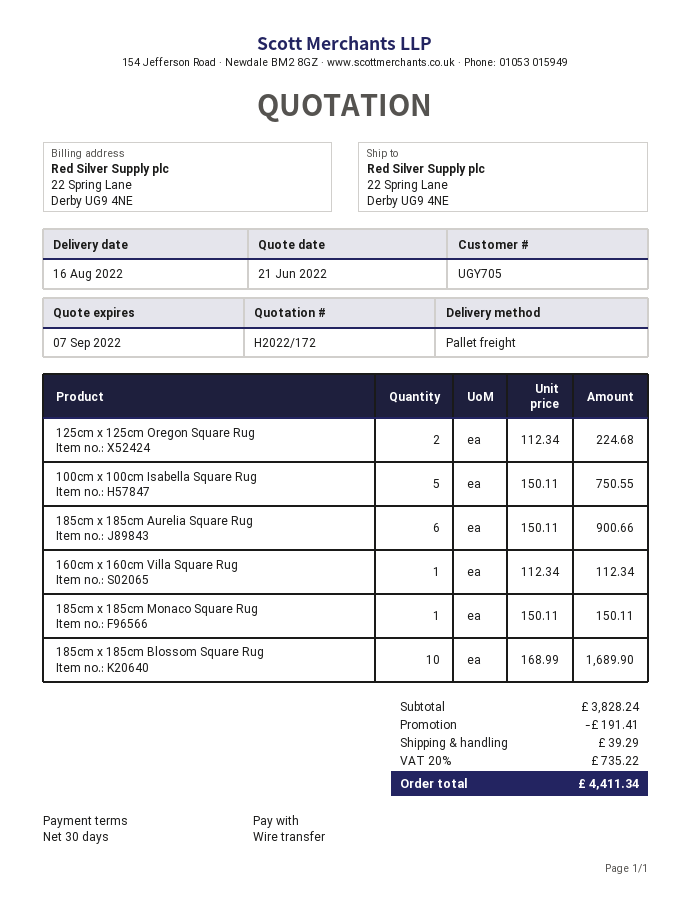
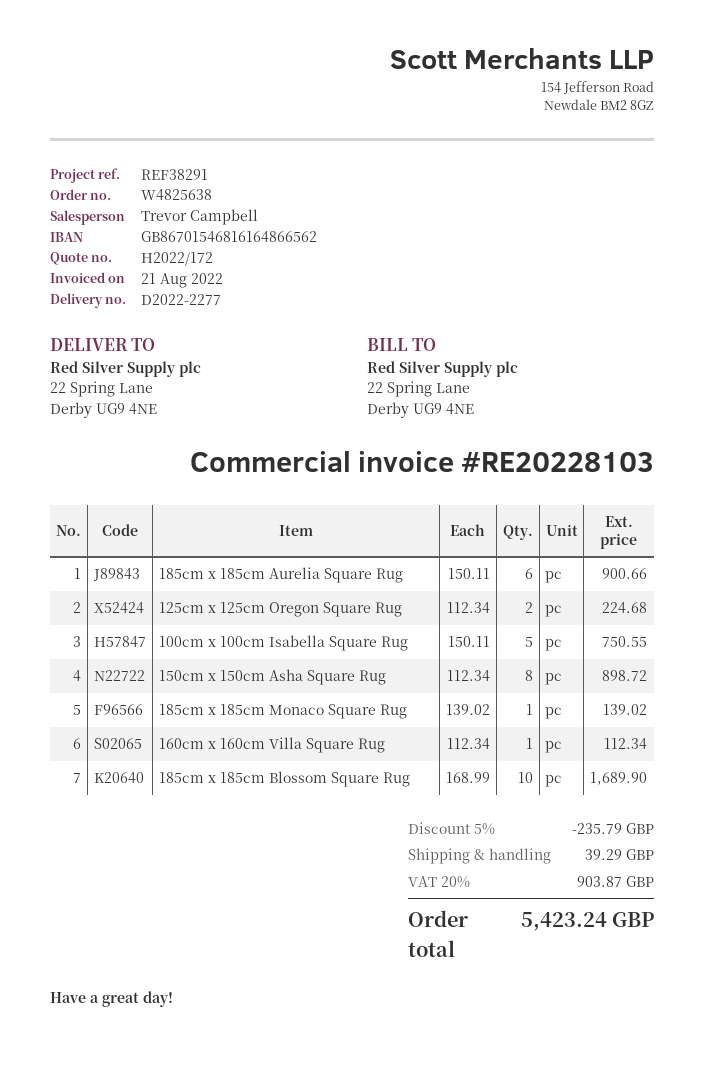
185cm x 185cm Monaco Square Rug: 1 x 150.11 = 150.11 -> 1 x 139.02 = 139.02
150cm x 150cm Asha Square Rug: none -> 8 x 112.34 = 898.72
discount: 191.41 -> 235.79
tax: 20% = 735.22 -> 20% = 903.87
total: 4411.34 -> 5423.24

